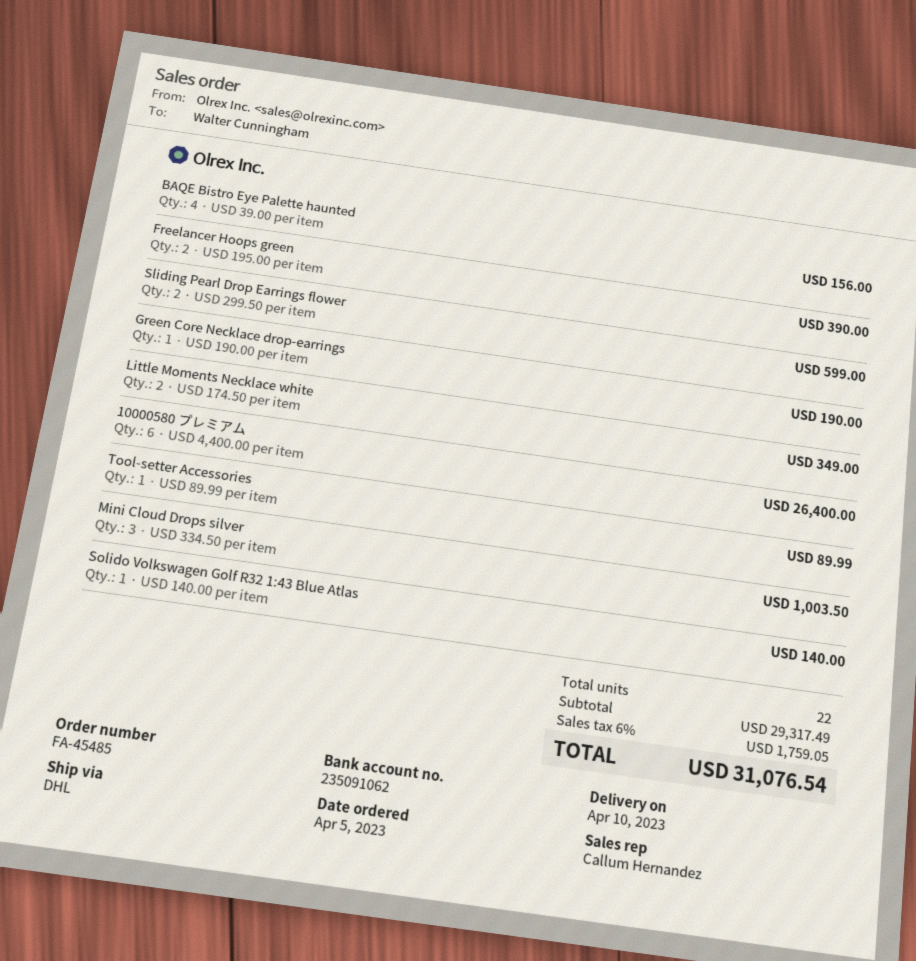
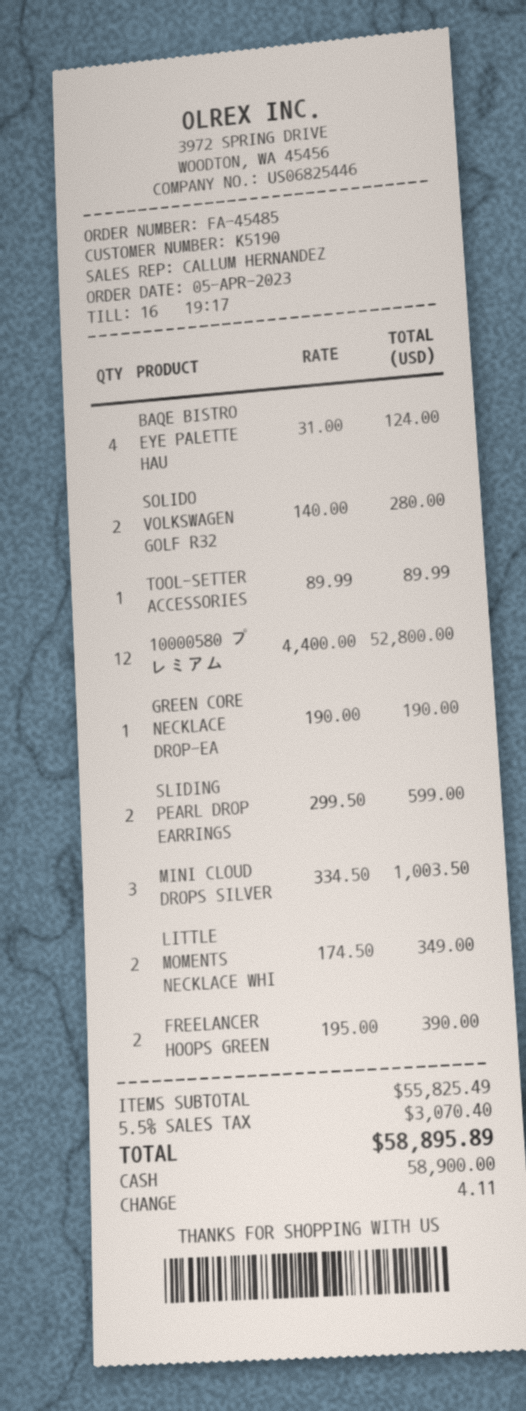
BAQE Bistro Eye Palette haunted: 4 x 39.00 = 156.00 -> 4 x 31.00 = 124.00
10000580 プレミアム: 6 x 4400.00 = 26400.00 -> 12 x 4400.00 = 52800.00
Solido Volkswagen Golf R32 1:43 Blue Atlas: 1 x 140.00 = 140.00 -> 2 x 140.00 = 280.00
subtotal: 29317.49 -> 55825.49
tax: 6% = 1759.05 -> 5.5% = 3070.40
total: 31076.54 -> 58895.89

